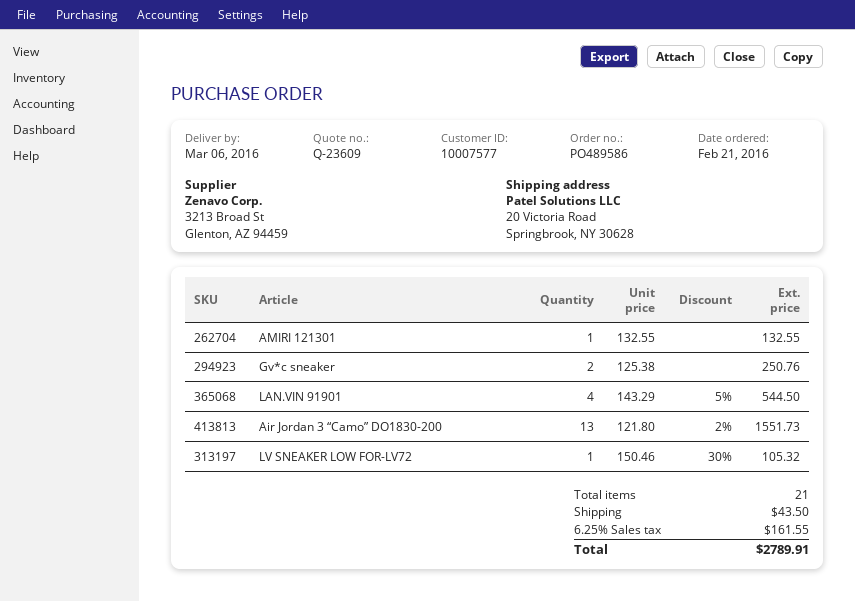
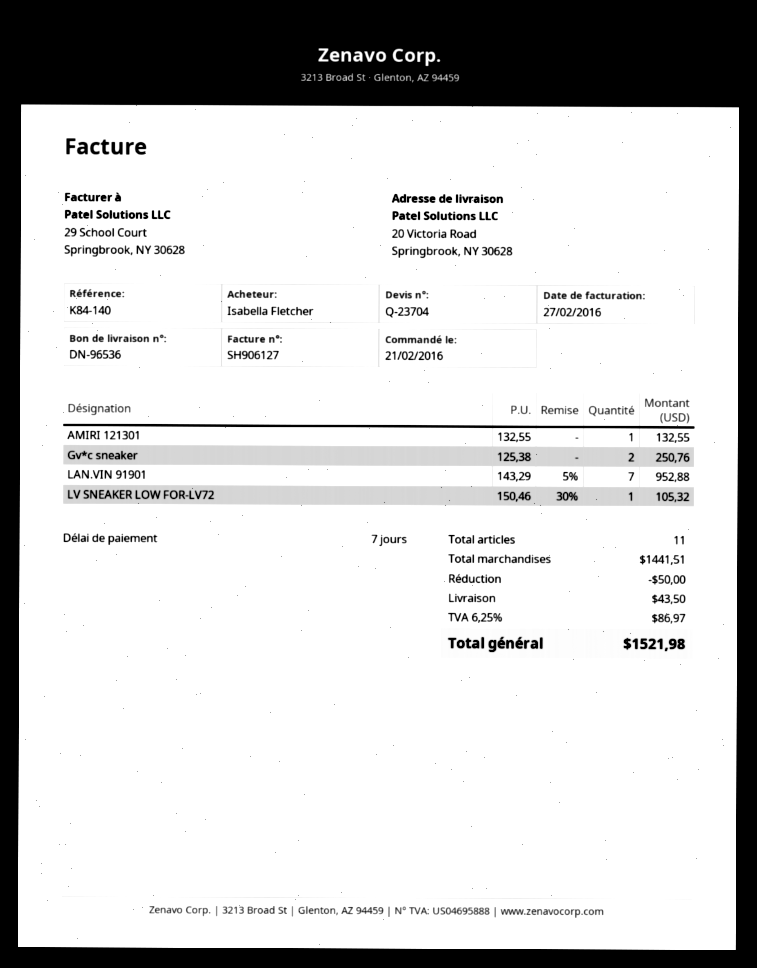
quote number: Q-23609 -> Q-23704
LAN.VIN 91901: 4 x 143.29 - 5% = 544.50 -> 7 x 143.29 - 5% = 952.88
Air Jordan 3 “Camo” DO1830-200: 13 x 121.80 - 2% = 1551.73 -> none
total quantity: 21 -> 11
discount: none -> 50.00
tax: 6.25% = 161.55 -> 6.25% = 86.97
total: 2789.91 -> 1521.98

